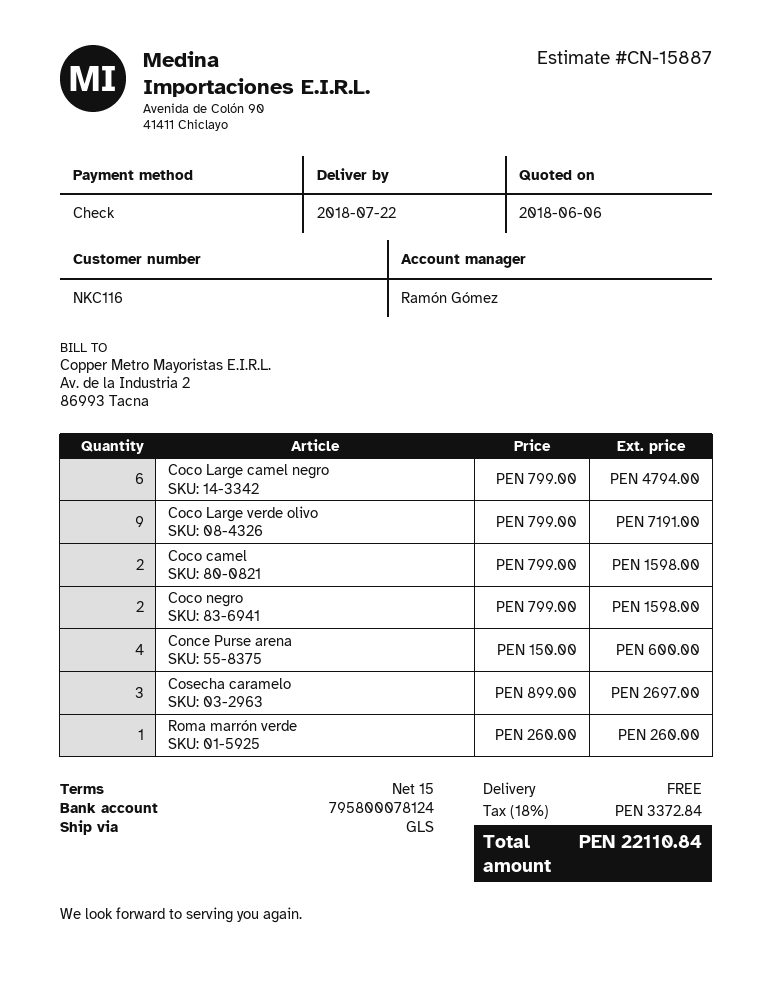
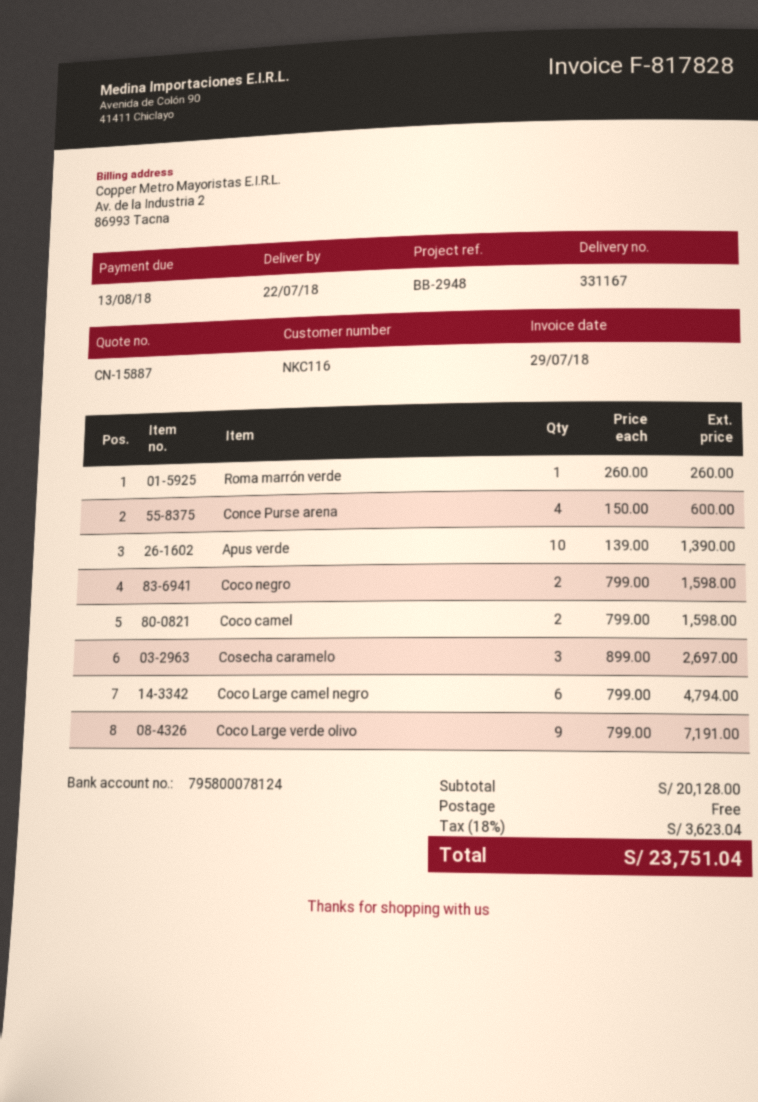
Apus verde: none -> 10 x 139.00 = 1390.00
tax: 18% = 3372.84 -> 18% = 3623.04
total: 22110.84 -> 23751.04

